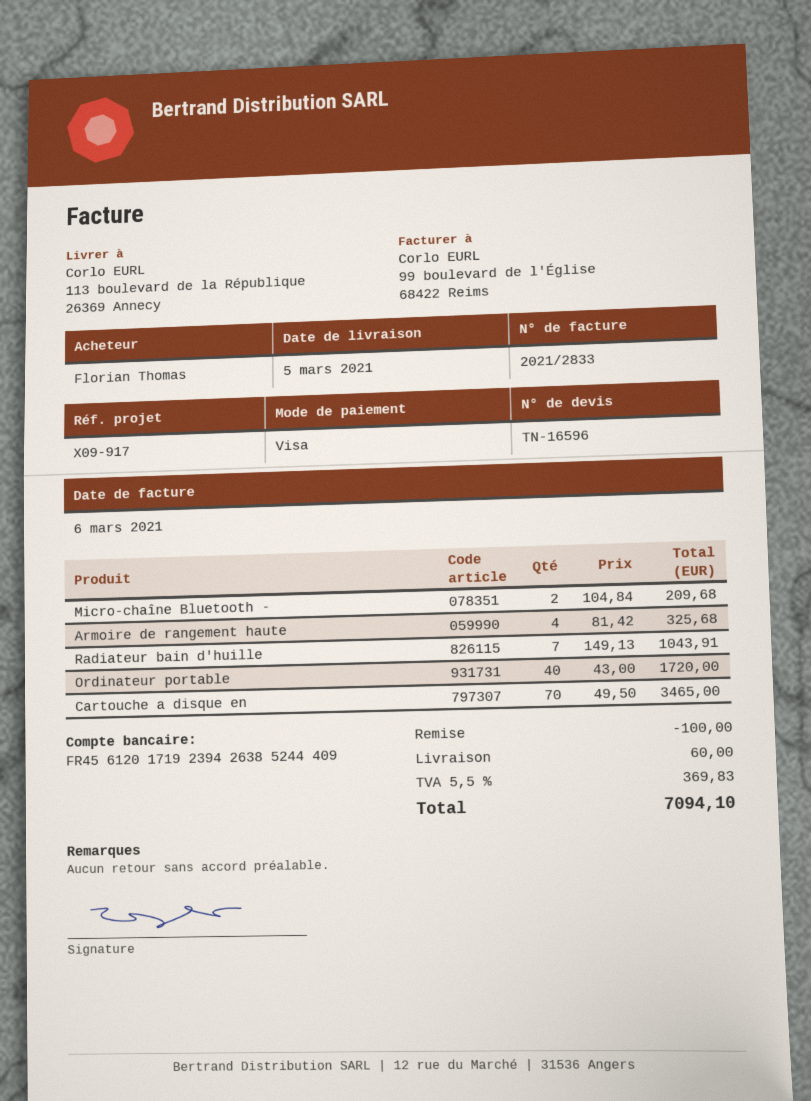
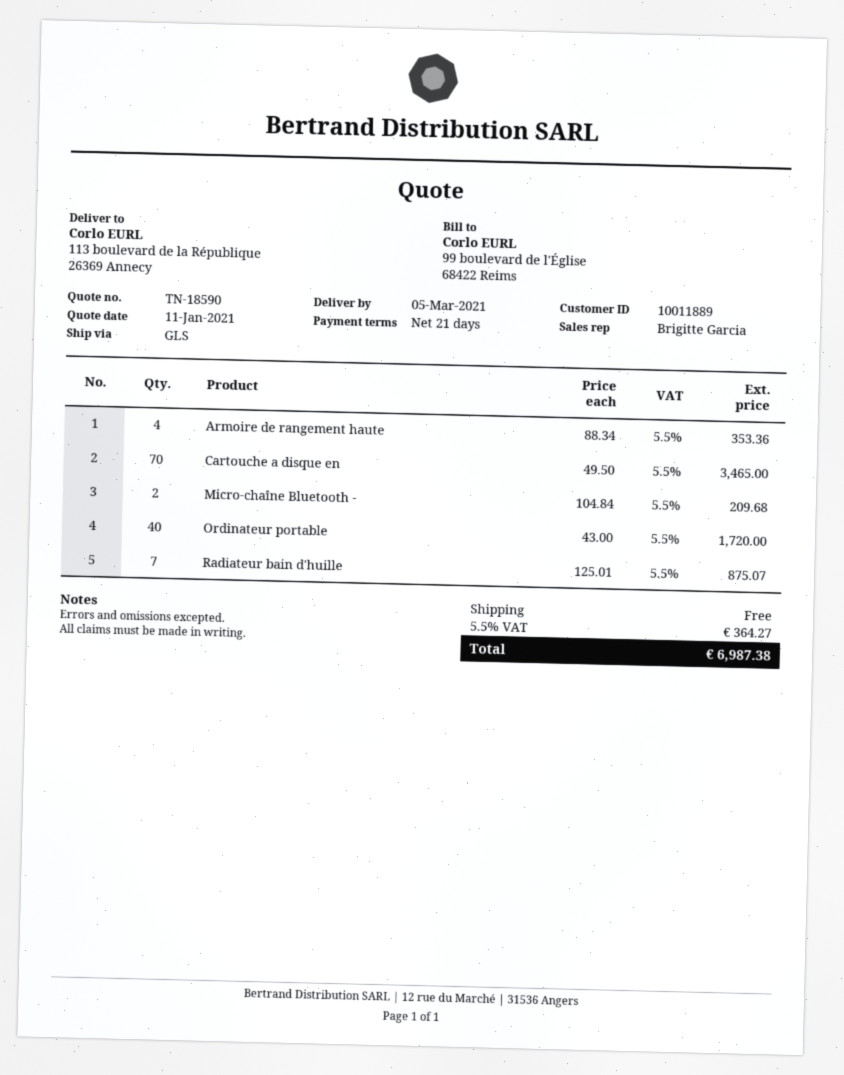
quote number: TN-16596 -> TN-18590
Armoire de rangement haute: 4 x 81.42 = 325.68 -> 4 x 88.34 = 353.36
Radiateur bain d'huille: 7 x 149.13 = 1043.91 -> 7 x 125.01 = 875.07
discount: 100.00 -> none
shipping: 60.00 -> 0.00
tax: 5.5% = 369.83 -> 5.5% = 364.27
total: 7094.10 -> 6987.38

